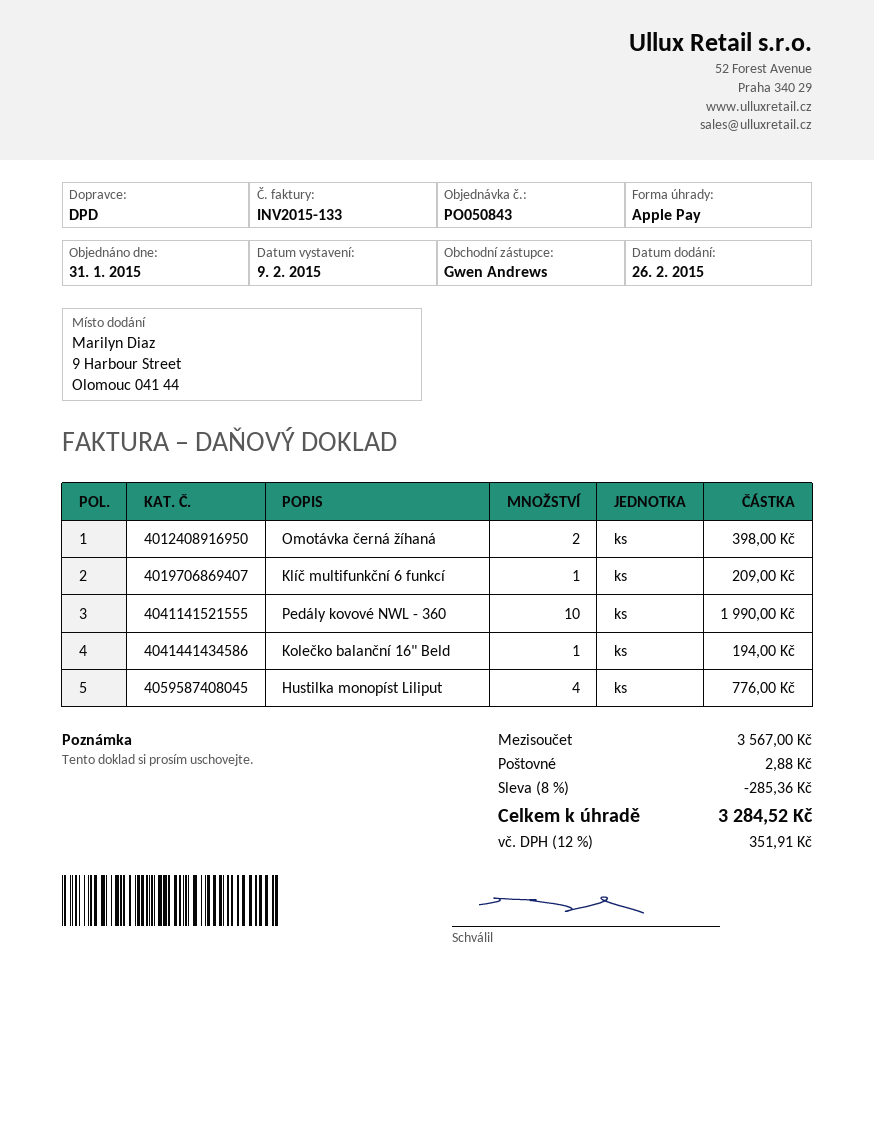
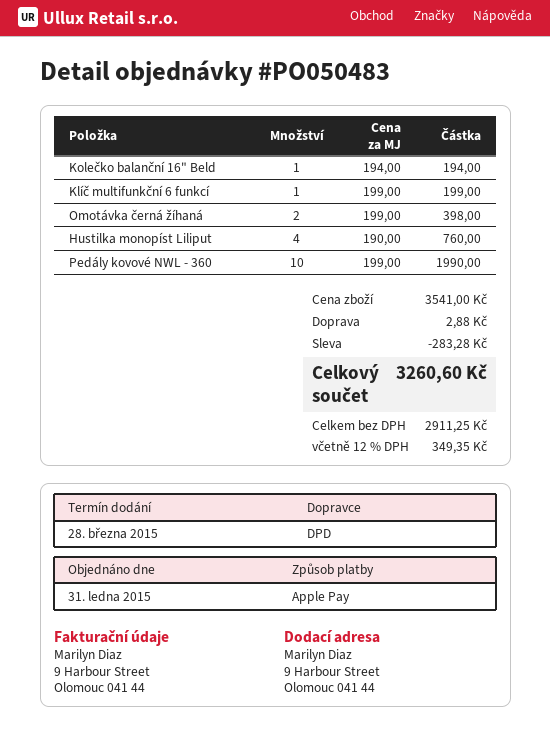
order number: PO050843 -> PO050483
delivery date: 2015-02-26 -> 2015-03-28
Klíč multifunkční 6 funkcí: 1 for 209.00 -> 1 for 199.00
Hustilka monopíst Liliput: 4 for 776.00 -> 4 for 760.00
subtotal: 3567.00 -> 3541.00
discount: 285.36 -> 283.28
tax: 12% = 351.91 -> 12% = 349.35
total: 3284.52 -> 3260.60

